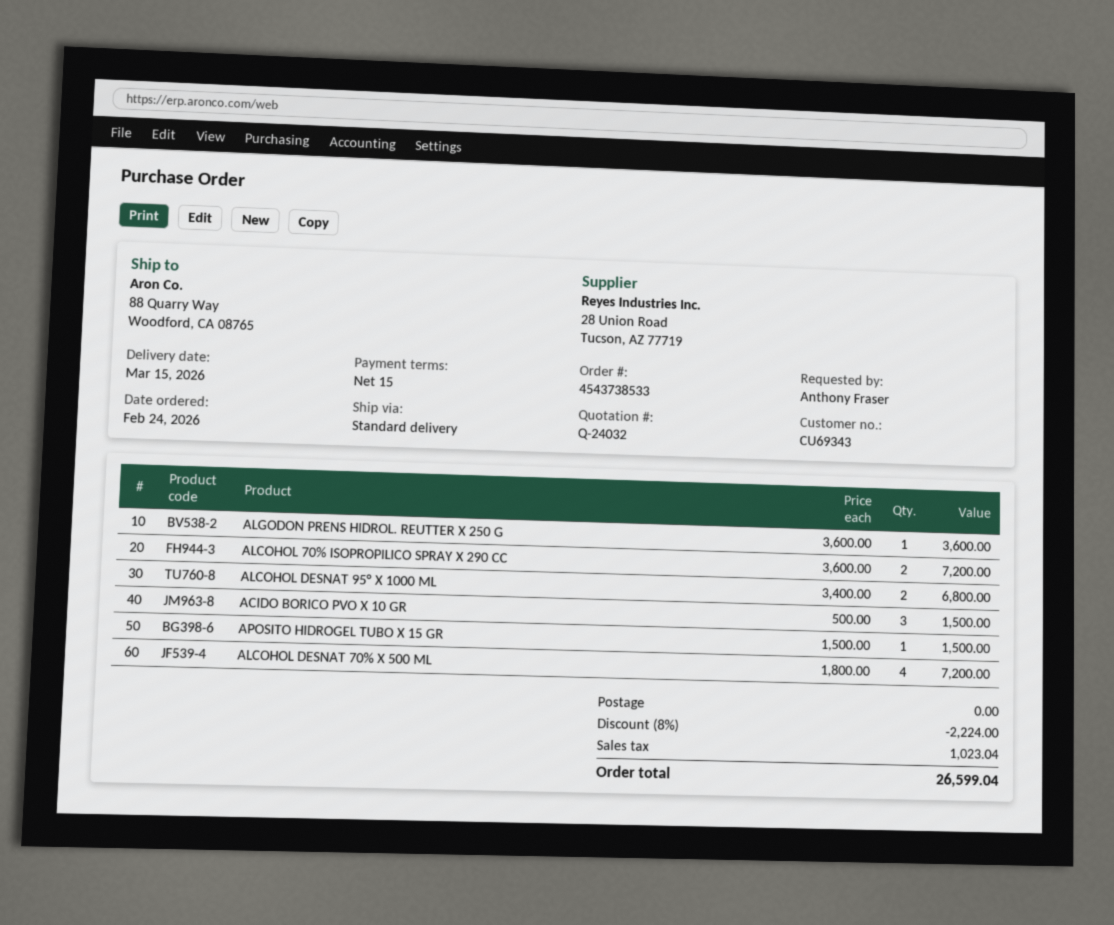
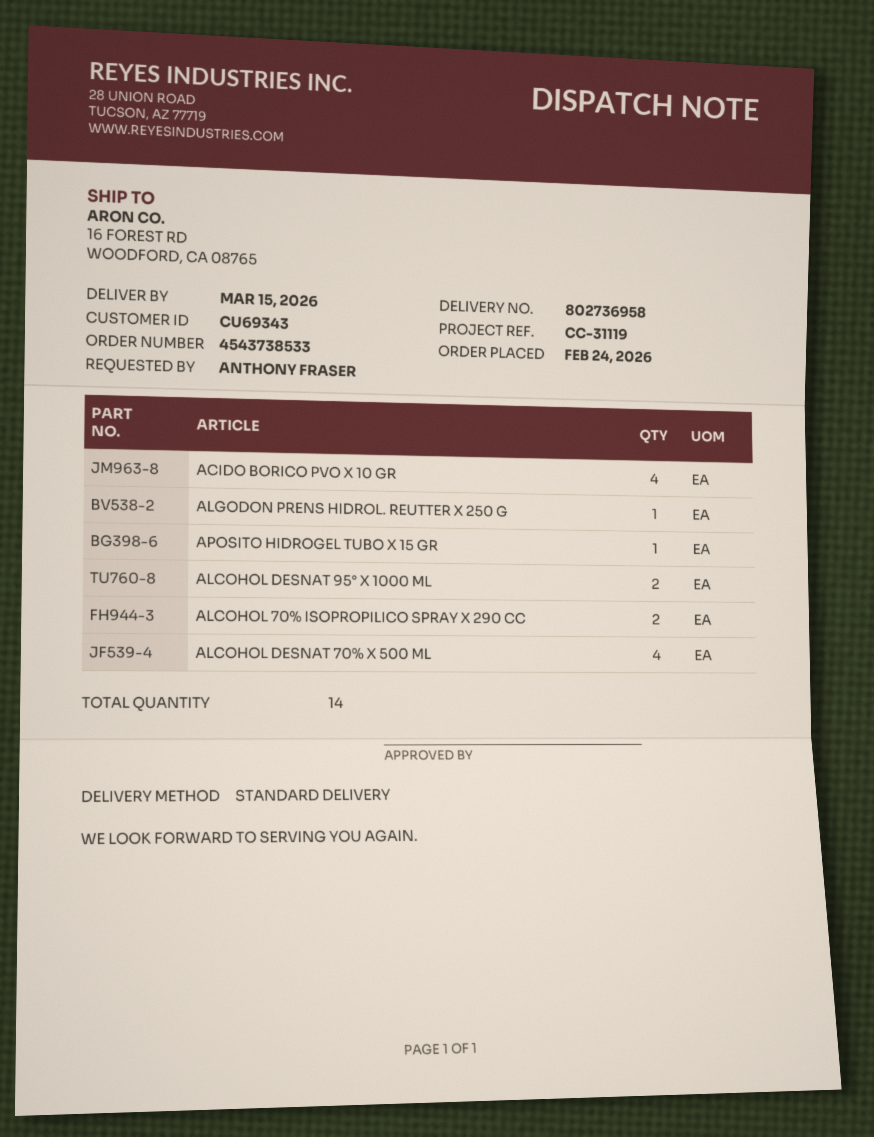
ship to: 88 Quarry Way, Woodford, CA 08765 -> 16 FOREST RD, WOODFORD, CA 08765
ACIDO BORICO PVO X 10 GR: 3 -> 4

